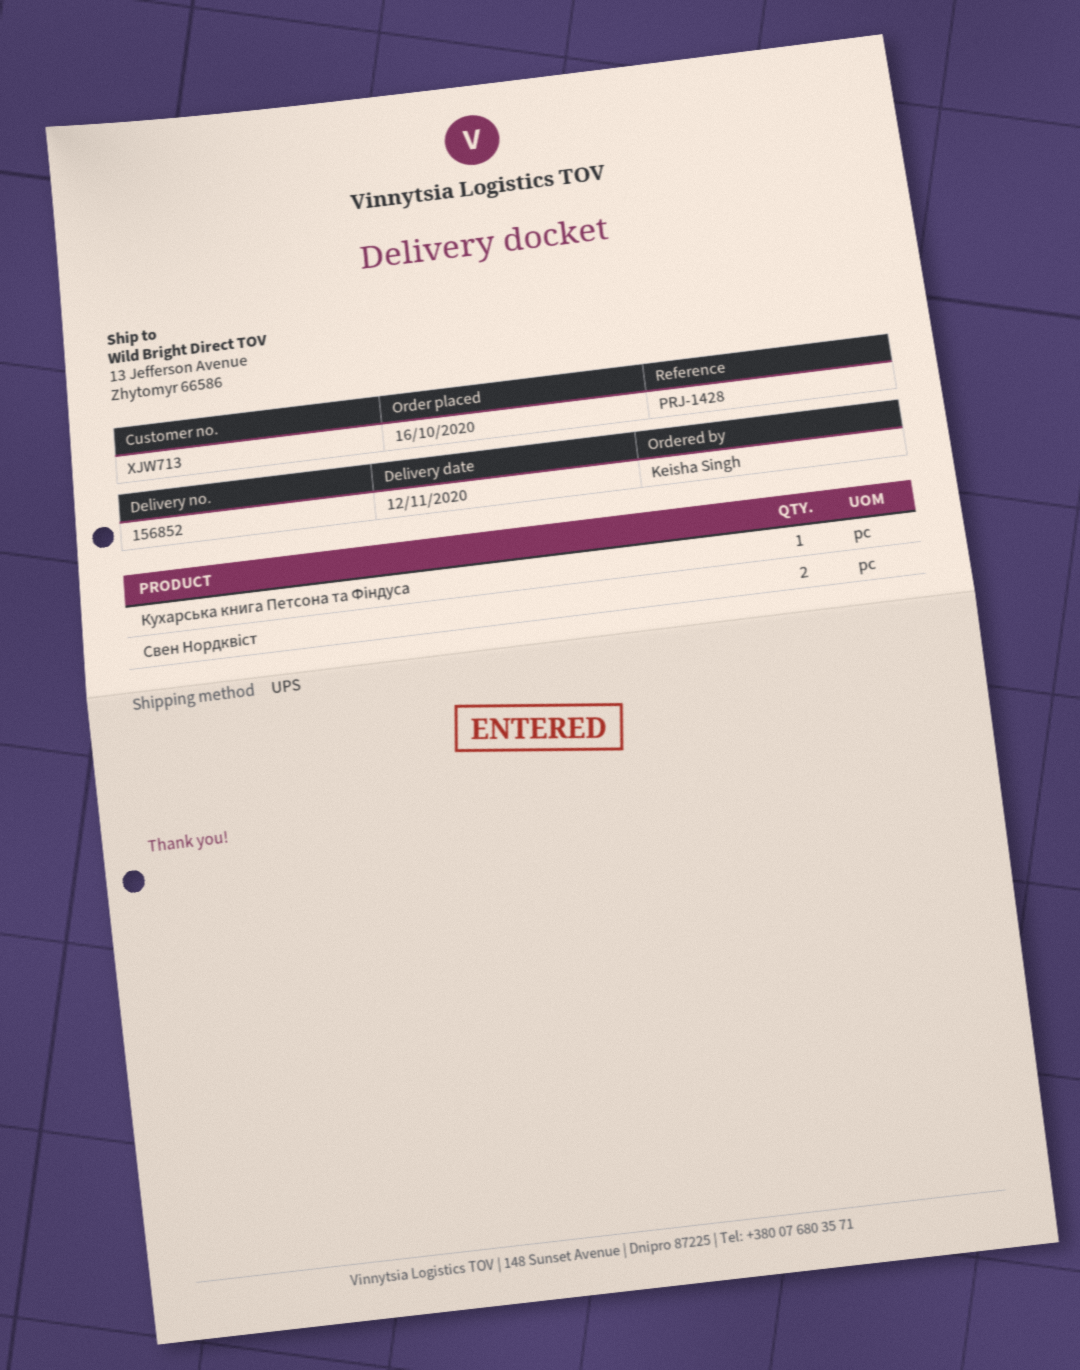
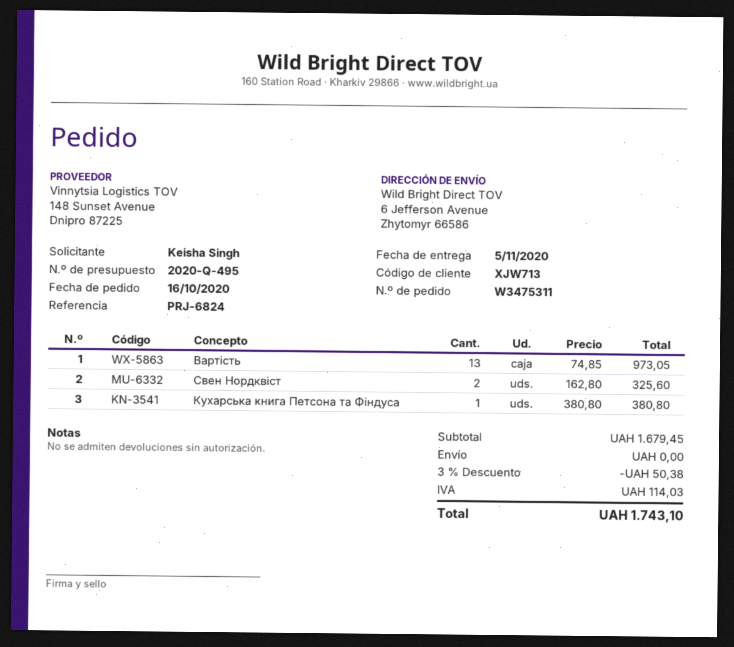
delivery date: 2020-11-12 -> 2020-11-05
reference: PRJ-1428 -> PRJ-6824
ship to: 13 Jefferson Avenue, Zhytomyr 66586 -> 6 Jefferson Avenue, Zhytomyr 66586
Вартість: none -> 13

